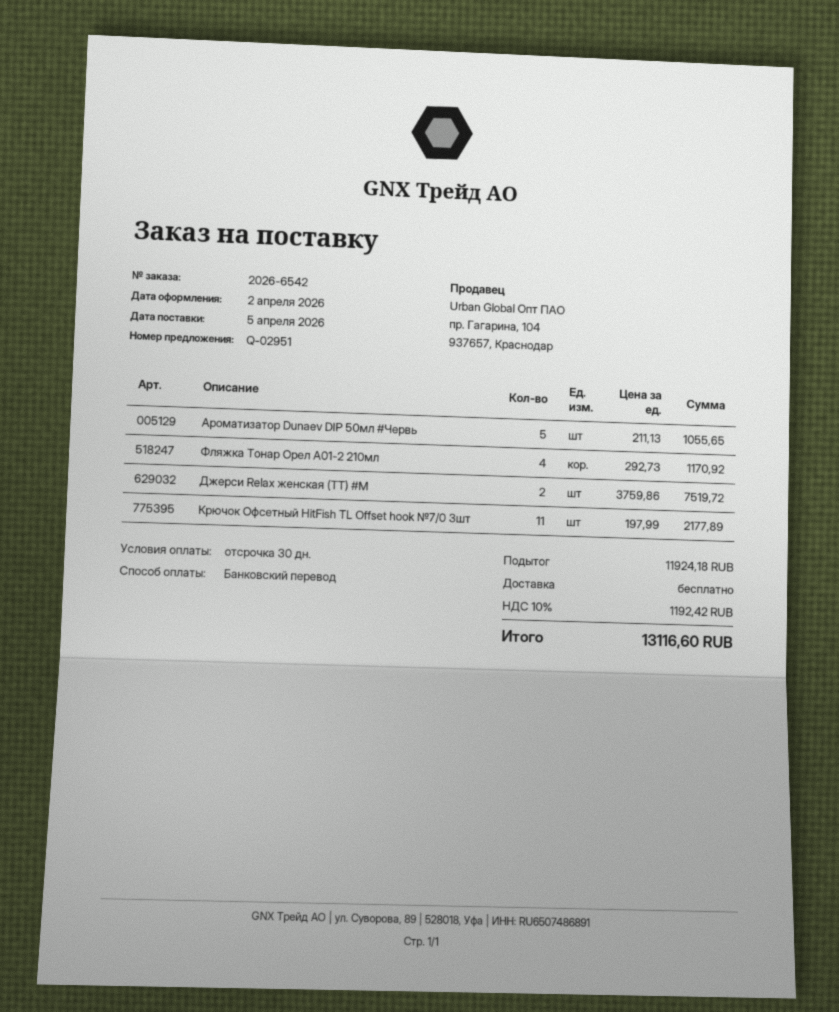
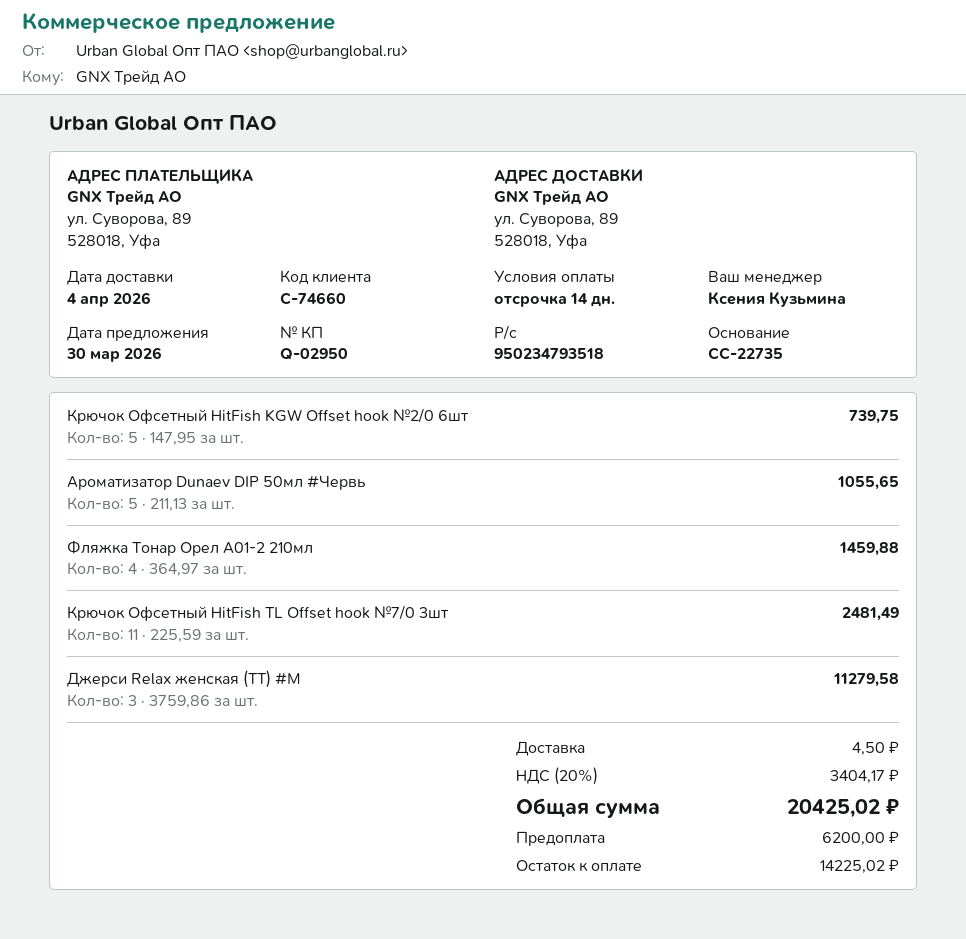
quote number: Q-02951 -> Q-02950
delivery date: 2026-04-05 -> 2026-04-04
payment terms: 30 days -> 14 days
Фляжка Тонар Орел А01-2 210мл: 4 x 292.73 = 1170.92 -> 4 x 364.97 = 1459.88
Джерси Relax женская (TT) #M: 2 x 3759.86 = 7519.72 -> 3 x 3759.86 = 11279.58
Крючок Офсетный HitFish TL Offset hook №7/0 3шт: 11 x 197.99 = 2177.89 -> 11 x 225.59 = 2481.49
Крючок Офсетный HitFish KGW Offset hook №2/0 6шт: none -> 5 x 147.95 = 739.75
shipping: 0.00 -> 4.50
tax: 10% = 1192.42 -> 20% = 3404.17
total: 13116.60 -> 20425.02

